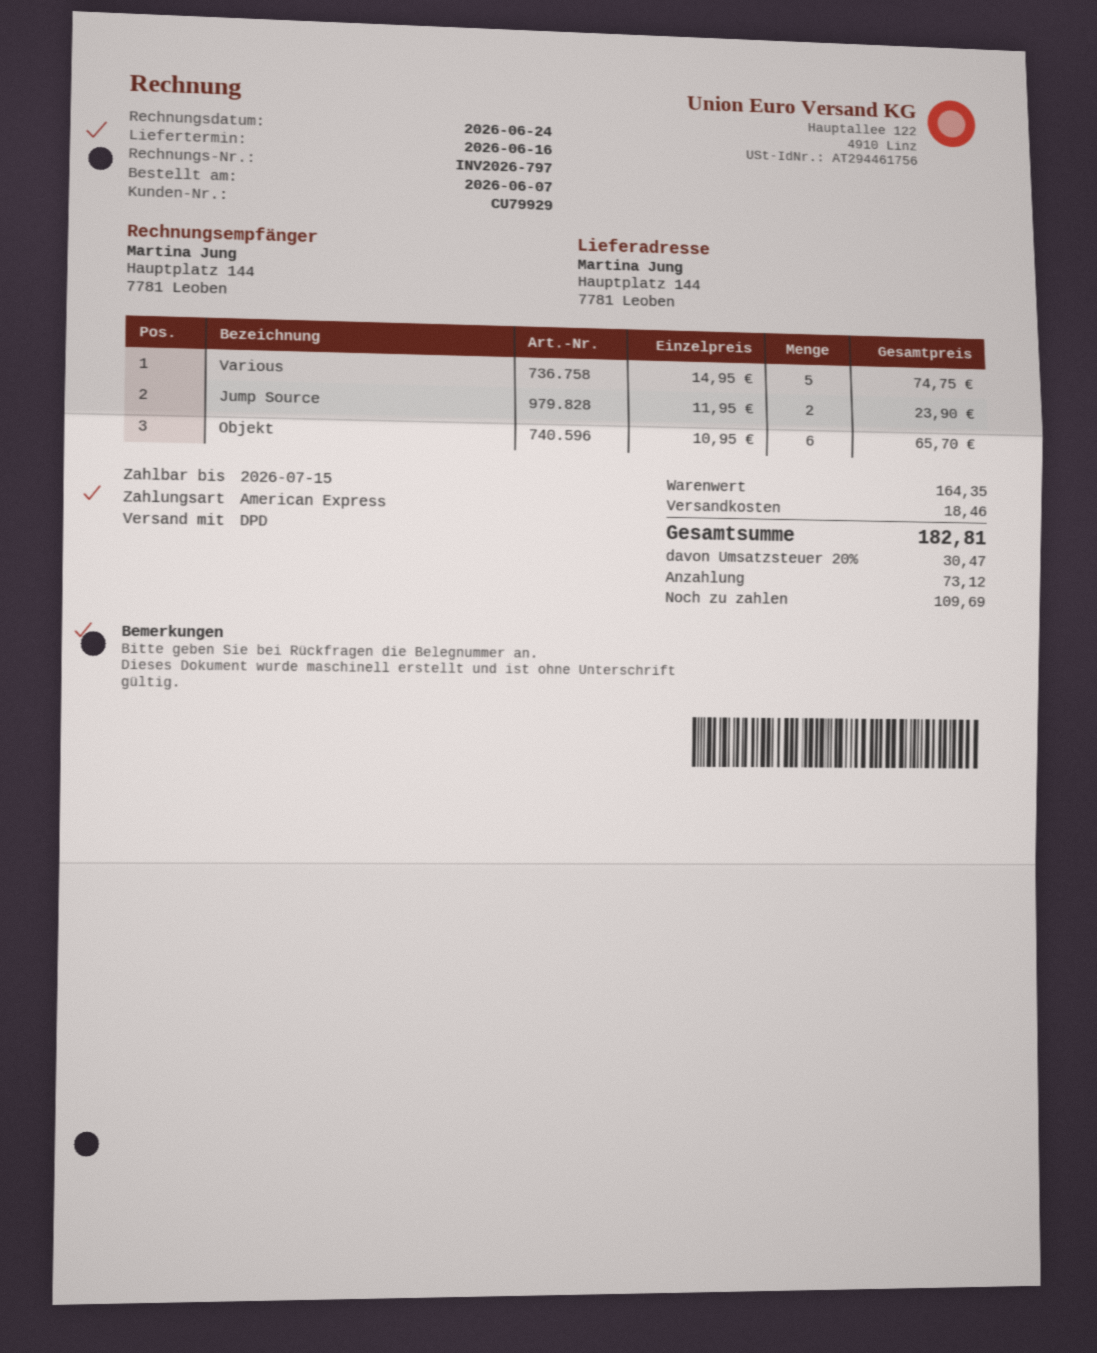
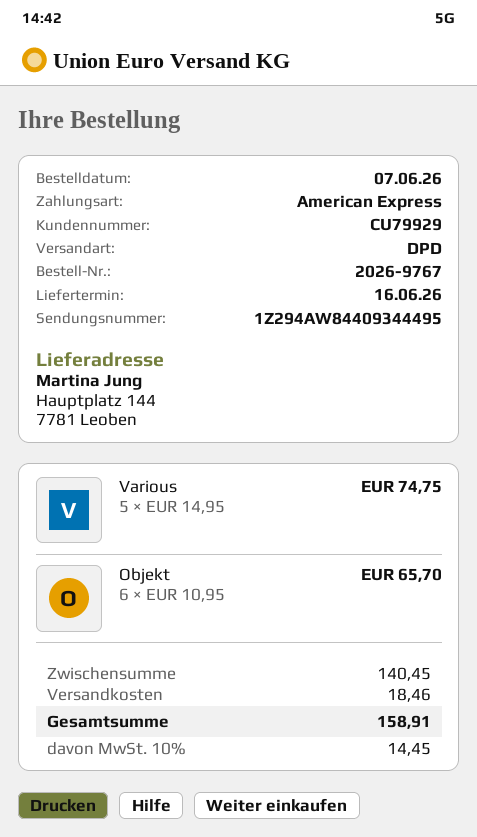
Jump Source: 2 x 11.95 = 23.90 -> none
subtotal: 164.35 -> 140.45
tax: 20% = 30.47 -> 10% = 14.45
total: 182.81 -> 158.91

